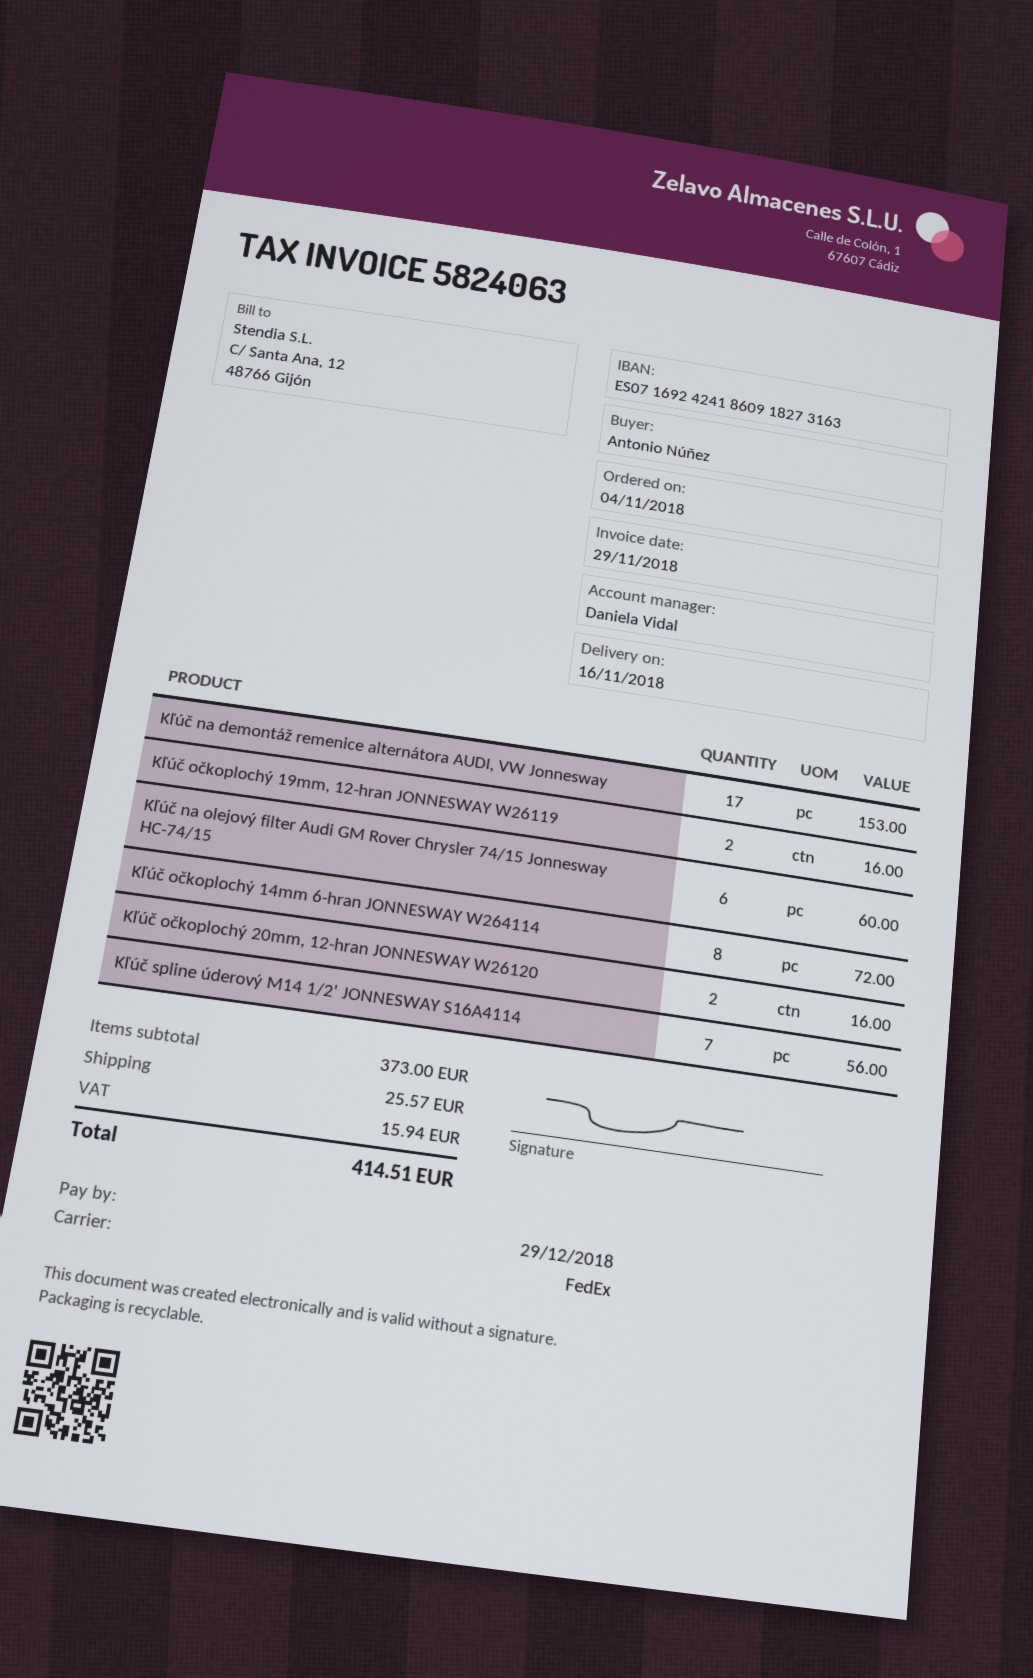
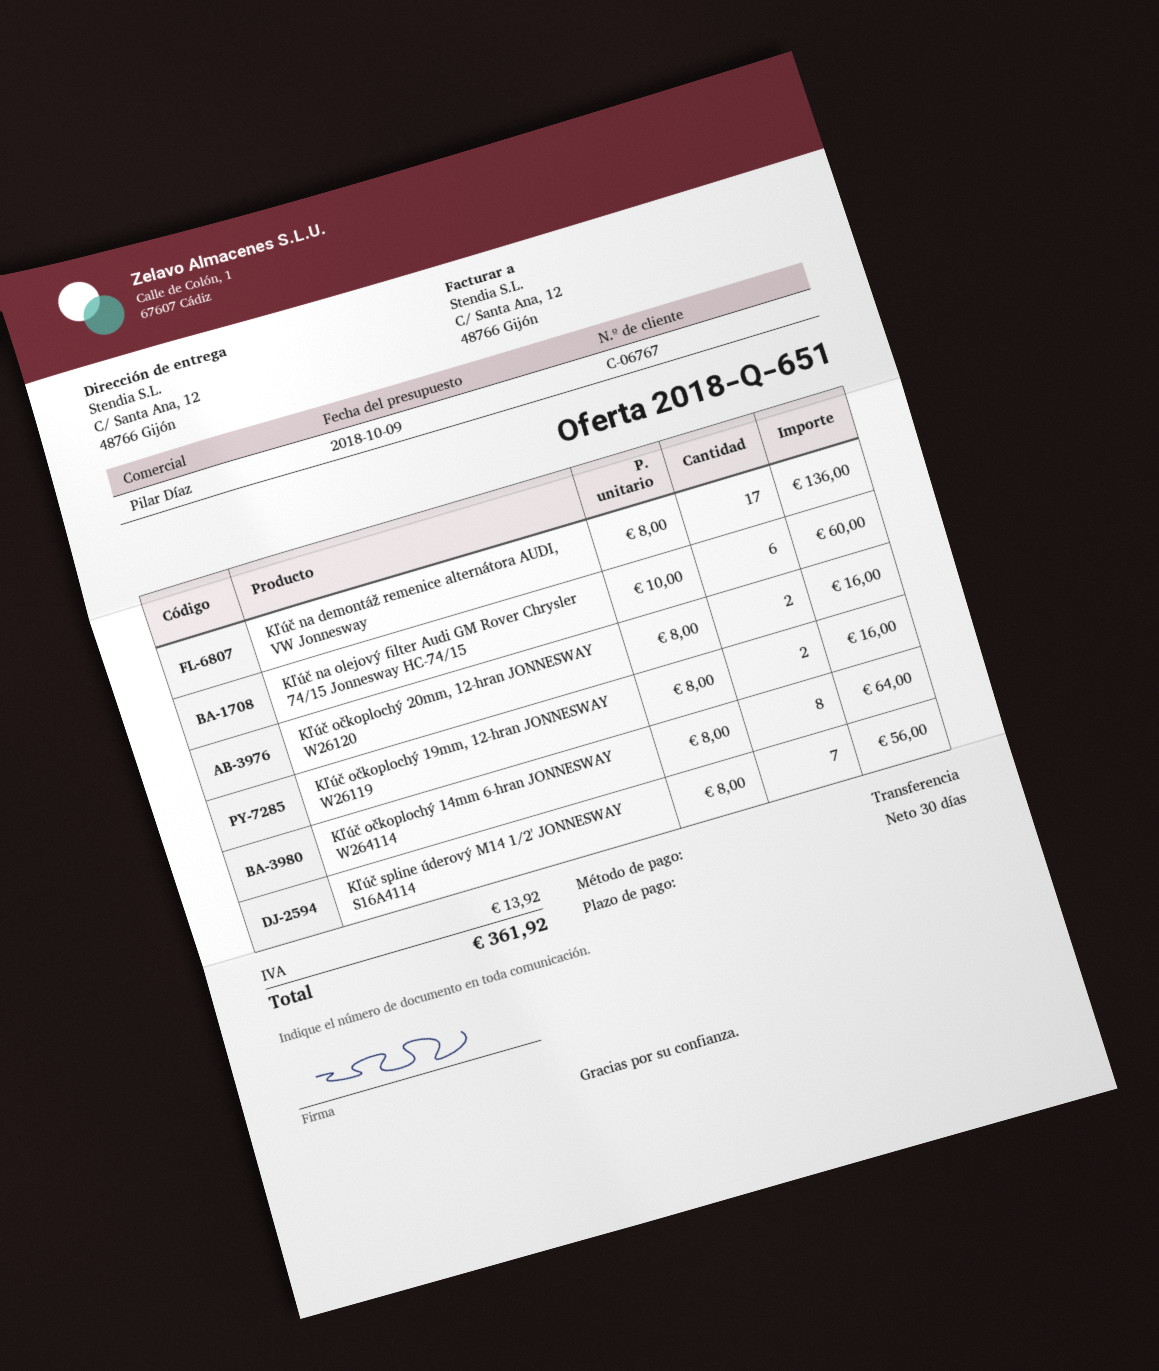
sales rep: Daniela Vidal -> Pilar Díaz
Kľúč na demontáž remenice alternátora AUDI, VW Jonnesway: 17 for 153.00 -> 17 for 136.00
Kľúč očkoplochý 14mm 6-hran JONNESWAY W264114: 8 for 72.00 -> 8 for 64.00
shipping: 25.57 -> none
tax: 15.94 -> 13.92
total: 414.51 -> 361.92

